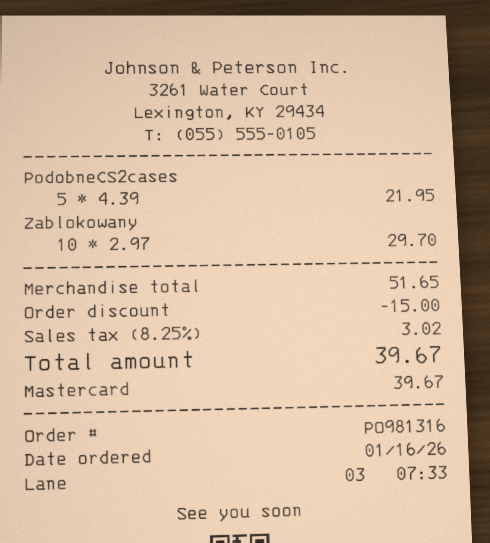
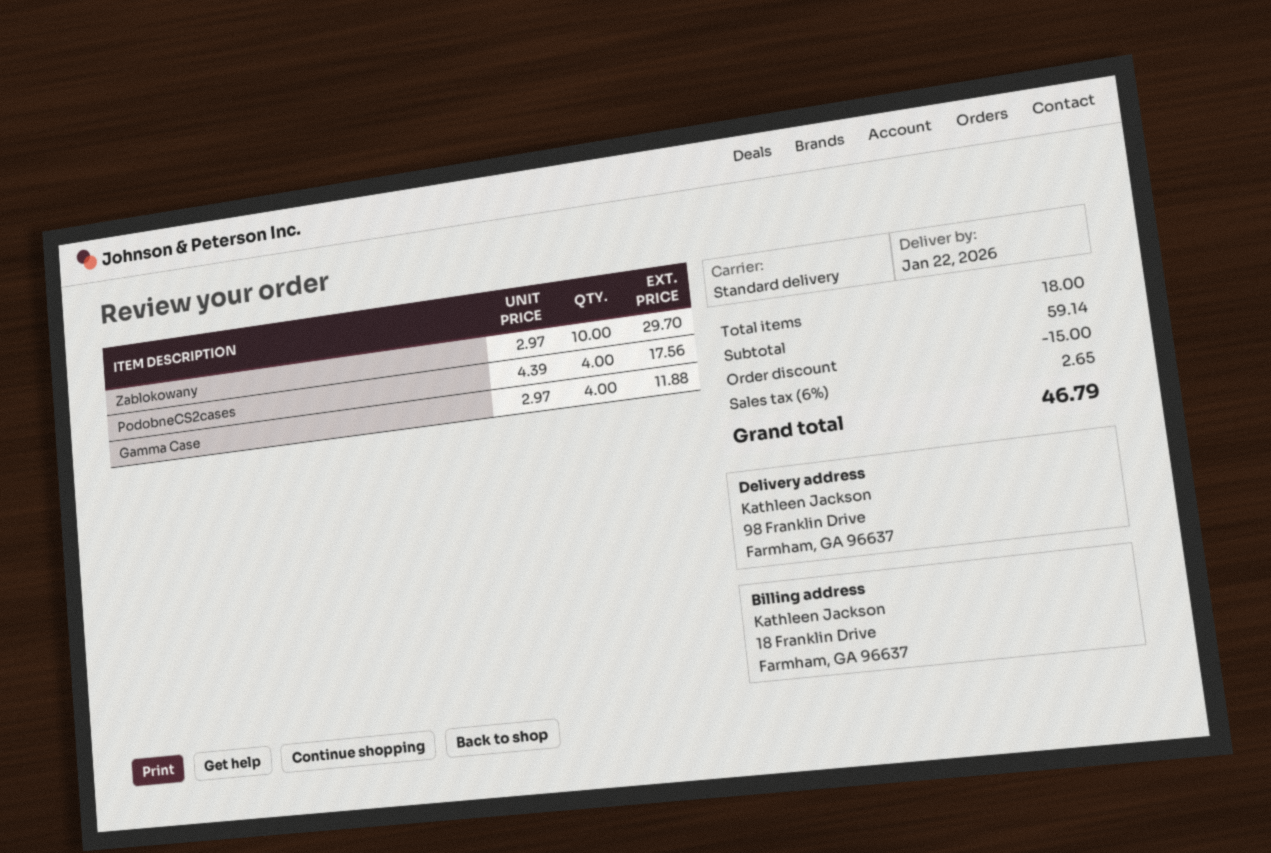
PodobneCS2cases: 5 x 4.39 = 21.95 -> 4 x 4.39 = 17.56
Gamma Case: none -> 4 x 2.97 = 11.88
subtotal: 51.65 -> 59.14
tax: 8.25% = 3.02 -> 6% = 2.65
total: 39.67 -> 46.79

